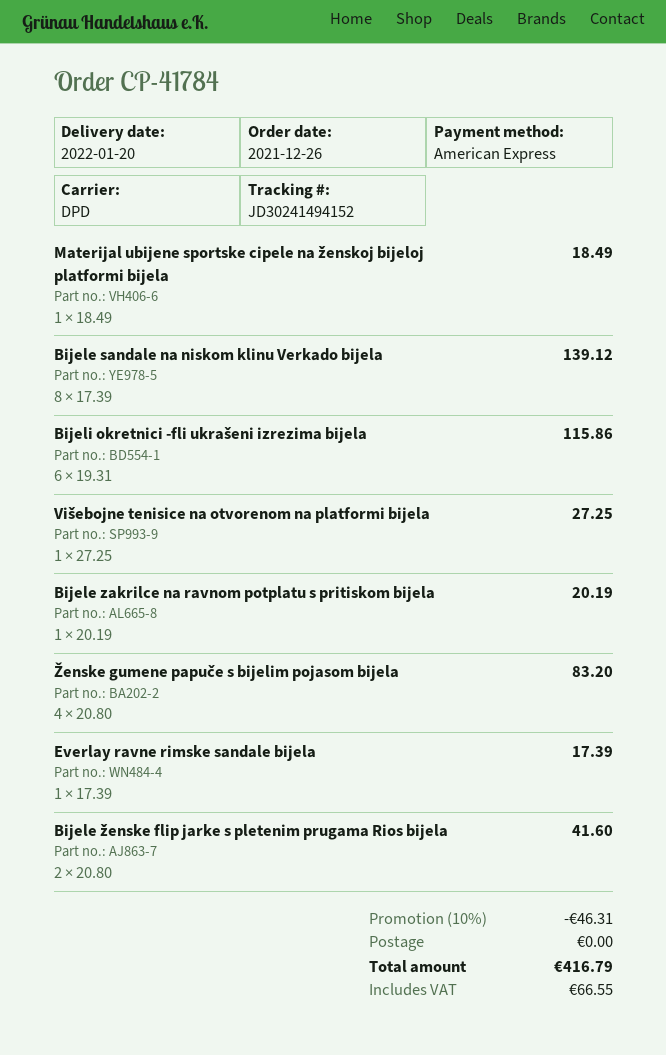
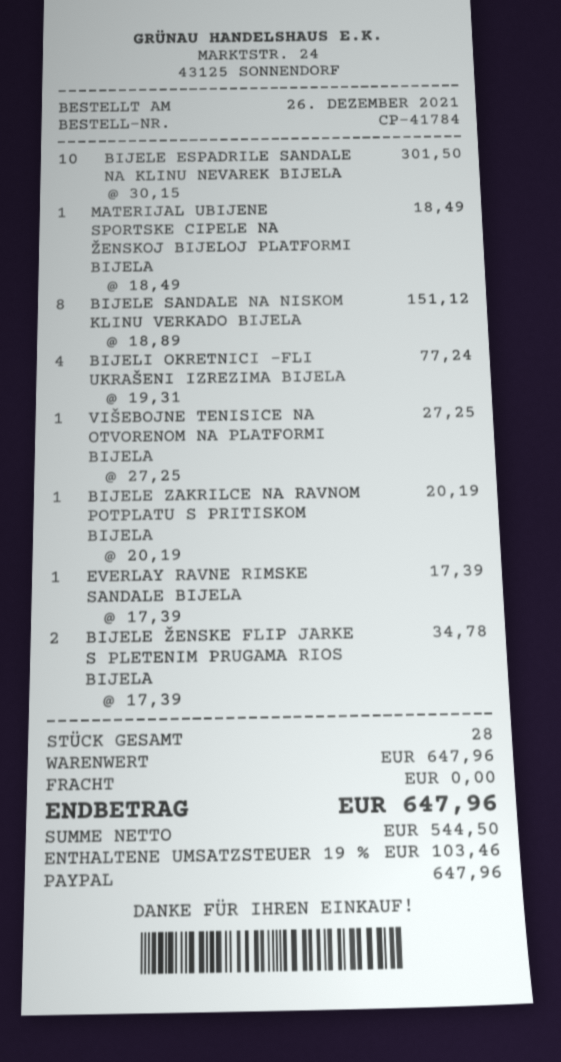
payment method: American Express -> PayPal
Bijele sandale na niskom klinu Verkado bijela: 8 x 17.39 = 139.12 -> 8 x 18.89 = 151.12
Bijeli okretnici -fli ukrašeni izrezima bijela: 6 x 19.31 = 115.86 -> 4 x 19.31 = 77.24
Ženske gumene papuče s bijelim pojasom bijela: 4 x 20.80 = 83.20 -> none
Bijele ženske flip jarke s pletenim prugama Rios bijela: 2 x 20.80 = 41.60 -> 2 x 17.39 = 34.78
BIJELE ESPADRILE SANDALE NA KLINU NEVAREK BIJELA: none -> 10 x 30.15 = 301.50
discount: 10% = 46.31 -> none
tax: 66.55 -> 103.46
total: 416.79 -> 647.96

